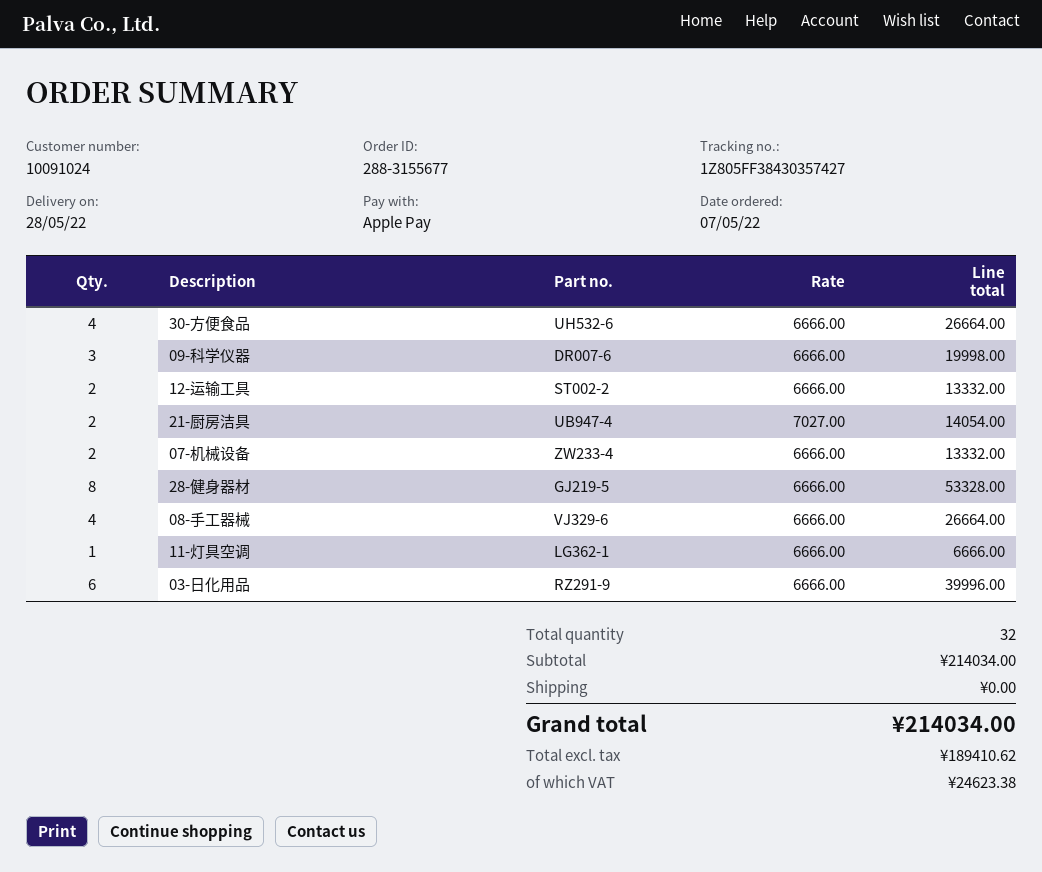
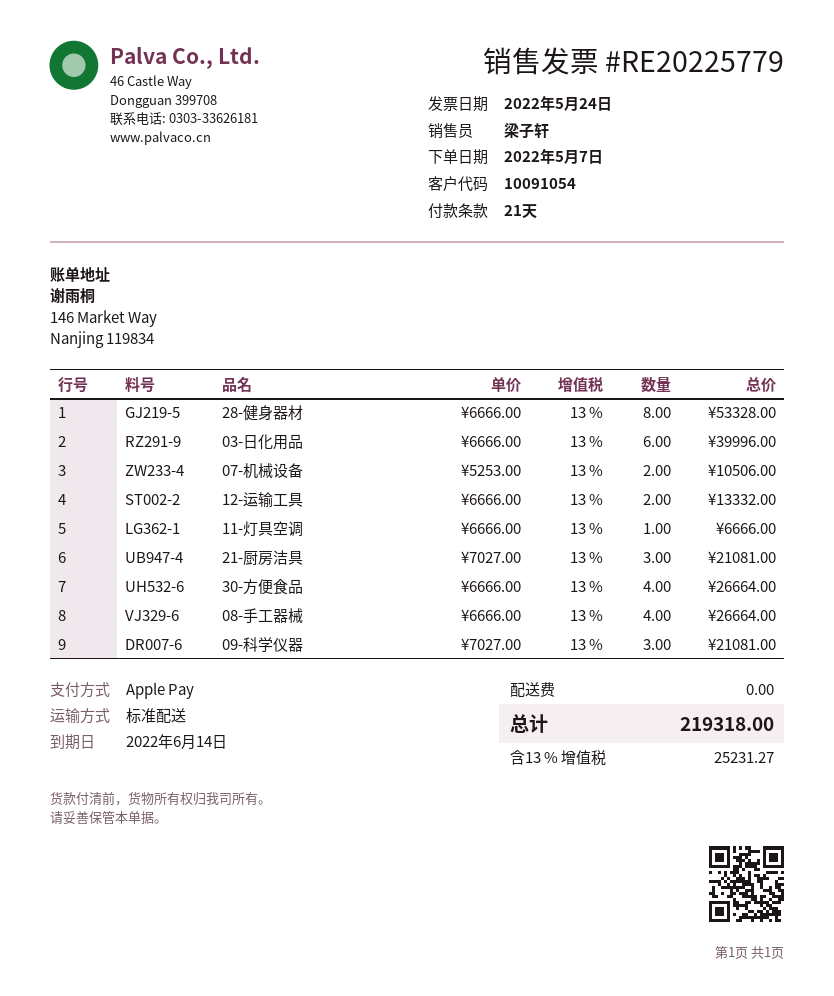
customer number: 10091024 -> 10091054
09-科学仪器: 3 x 6666.00 = 19998.00 -> 3 x 7027.00 = 21081.00
21-厨房洁具: 2 x 7027.00 = 14054.00 -> 3 x 7027.00 = 21081.00
07-机械设备: 2 x 6666.00 = 13332.00 -> 2 x 5253.00 = 10506.00
tax: 24623.38 -> 25231.27
total: 214034.00 -> 219318.00

